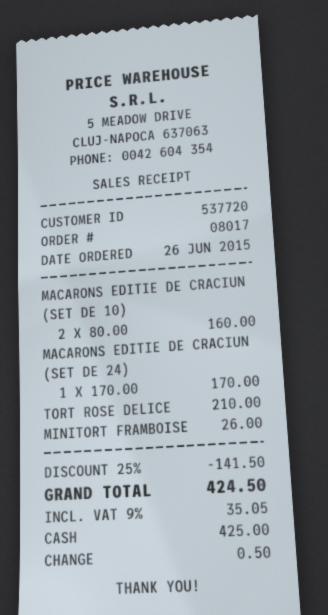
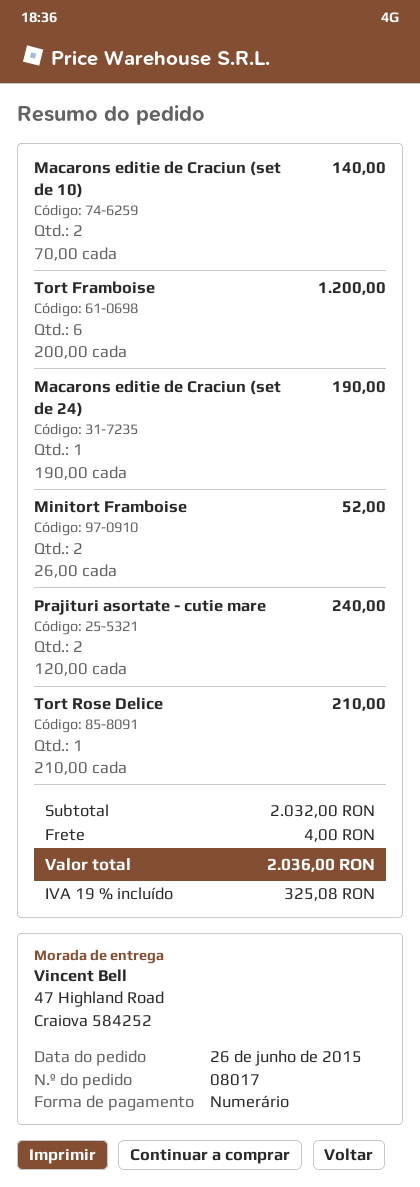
MACARONS EDITIE DE CRACIUN (SET DE 10): 2 x 80.00 = 160.00 -> 2 x 70.00 = 140.00
MACARONS EDITIE DE CRACIUN (SET DE 24): 1 x 170.00 = 170.00 -> 1 x 190.00 = 190.00
MINITORT FRAMBOISE: 1 x 26.00 = 26.00 -> 2 x 26.00 = 52.00
Tort Framboise: none -> 6 x 200.00 = 1200.00
Prajituri asortate - cutie mare: none -> 2 x 120.00 = 240.00
discount: 25% = 141.50 -> none
shipping: none -> 4.00
tax: 9% = 35.05 -> 19% = 325.08
total: 424.50 -> 2036.00

